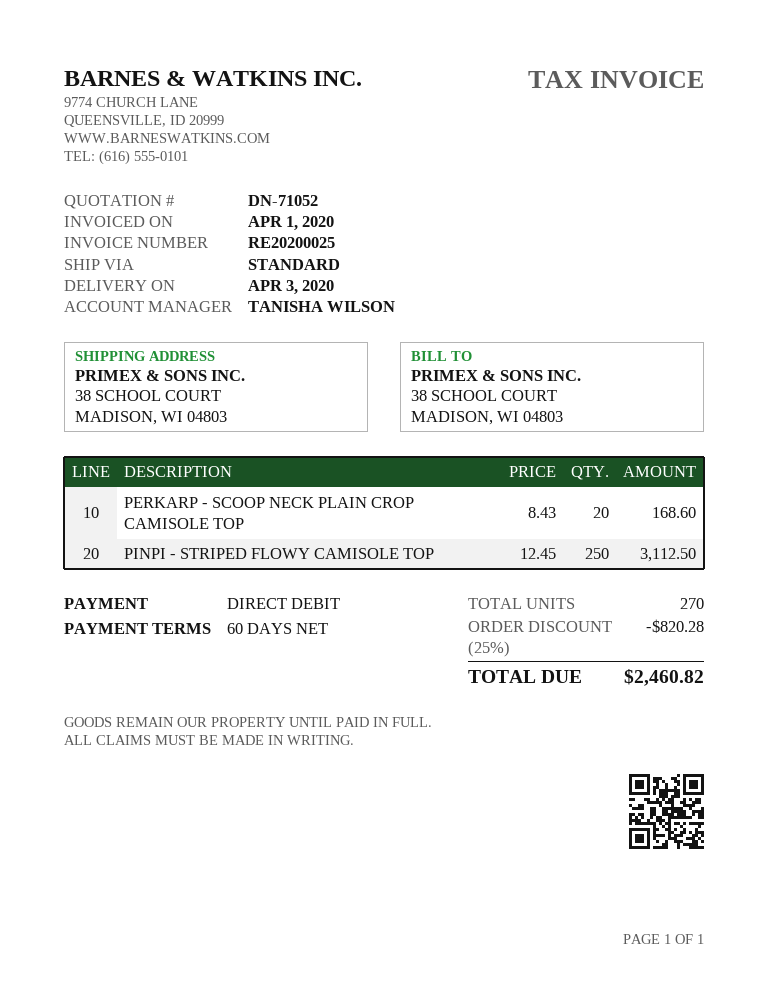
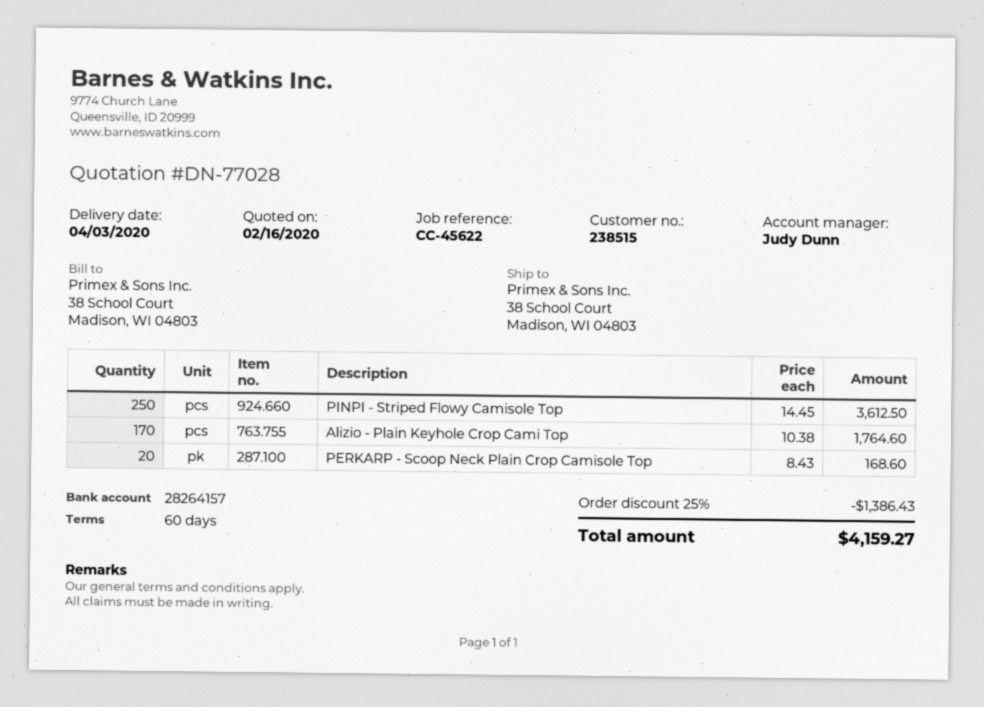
quote number: DN-71052 -> DN-77028
sales rep: TANISHA WILSON -> Judy Dunn
PINPI - STRIPED FLOWY CAMISOLE TOP: 250 x 12.45 = 3112.50 -> 250 x 14.45 = 3612.50
Alizio - Plain Keyhole Crop Cami Top: none -> 170 x 10.38 = 1764.60
discount: 25% = 820.28 -> 25% = 1386.43
total: 2460.82 -> 4159.27

